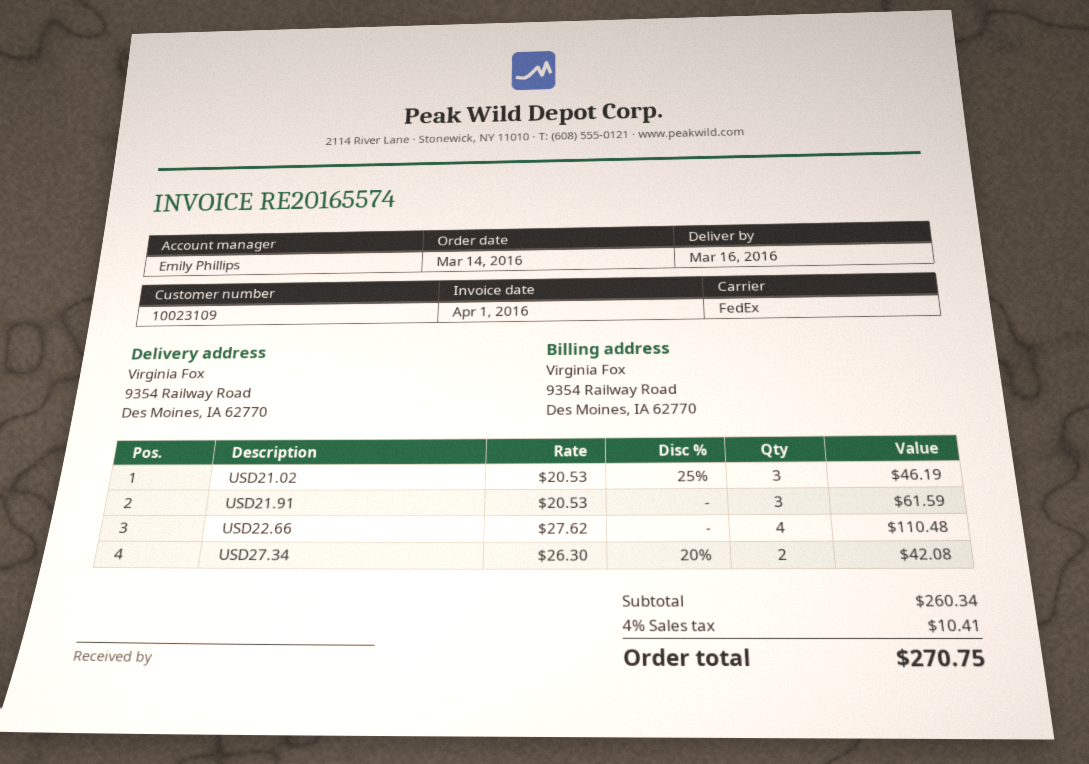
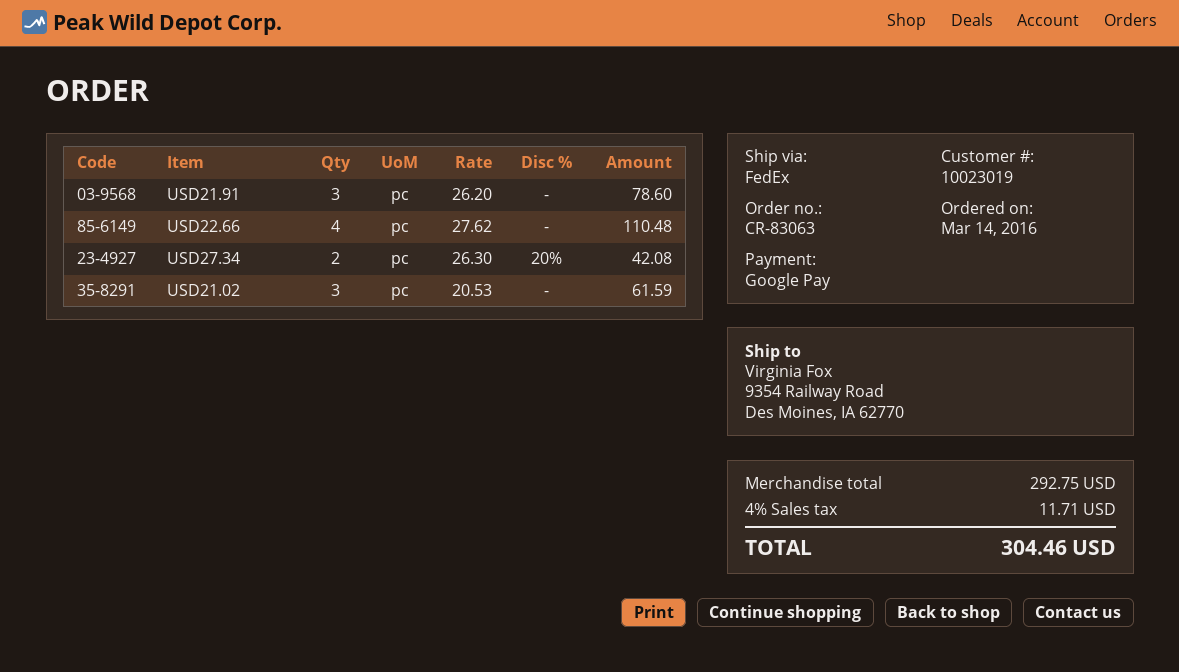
customer number: 10023109 -> 10023019
USD21.02: 3 x 20.53 - 25% = 46.19 -> 3 x 20.53 = 61.59
USD21.91: 3 x 20.53 = 61.59 -> 3 x 26.20 = 78.60
subtotal: 260.34 -> 292.75
tax: 4% = 10.41 -> 4% = 11.71
total: 270.75 -> 304.46

